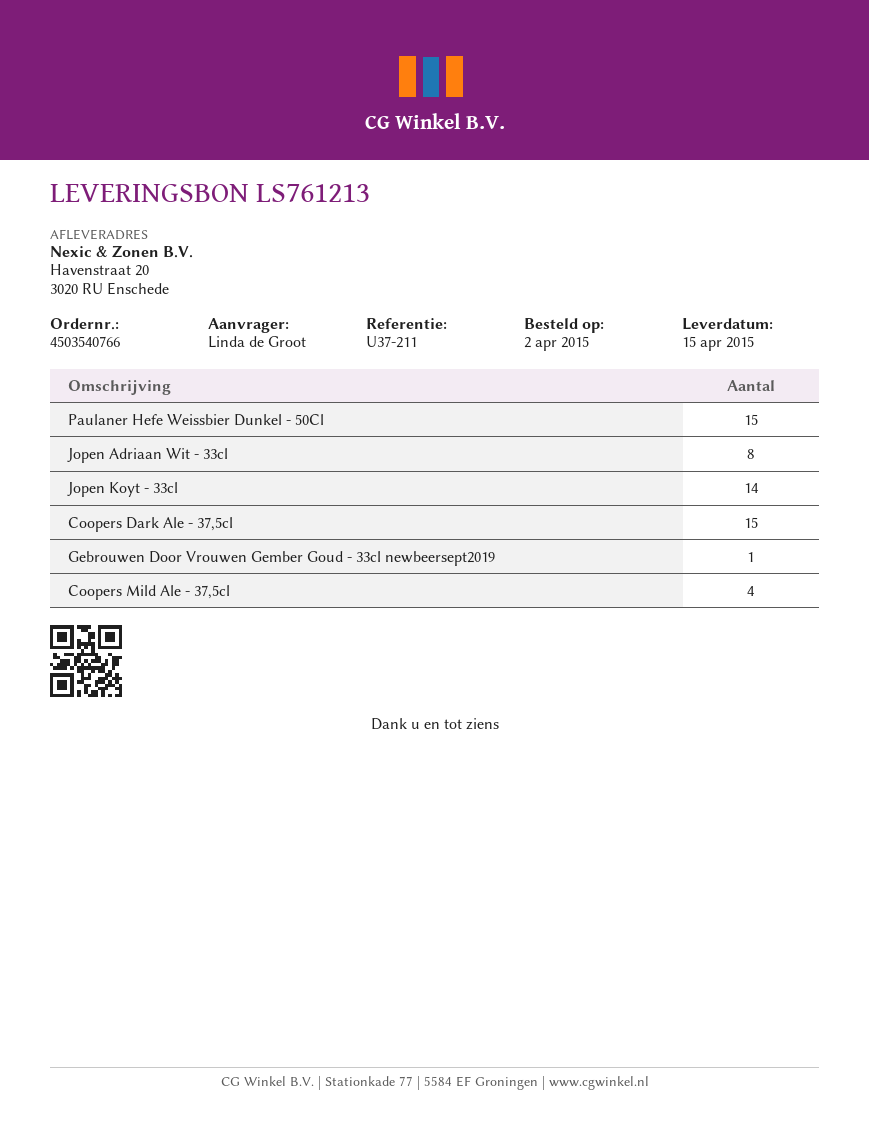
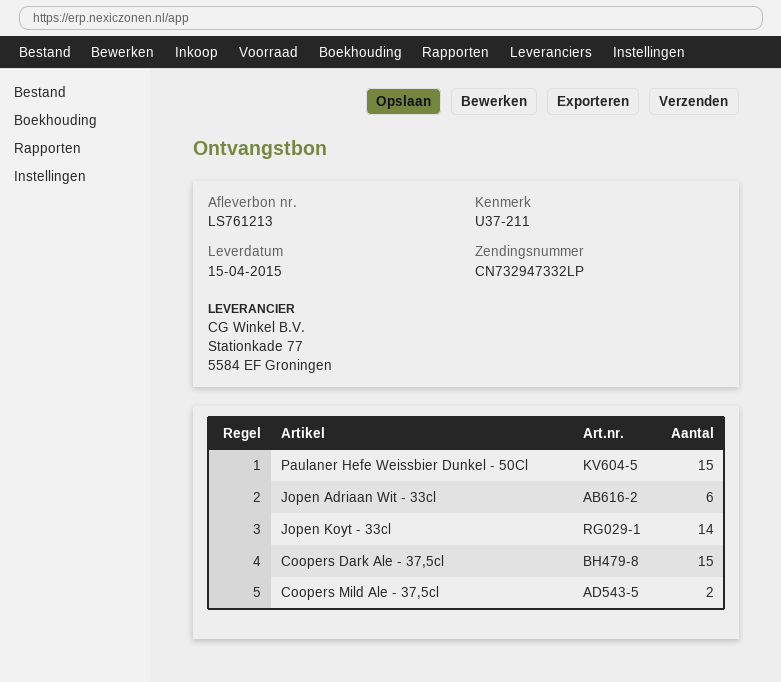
Jopen Adriaan Wit - 33cl: 8 -> 6
Gebrouwen Door Vrouwen Gember Goud - 33cl newbeersept2019: 1 -> none
Coopers Mild Ale - 37,5cl: 4 -> 2

